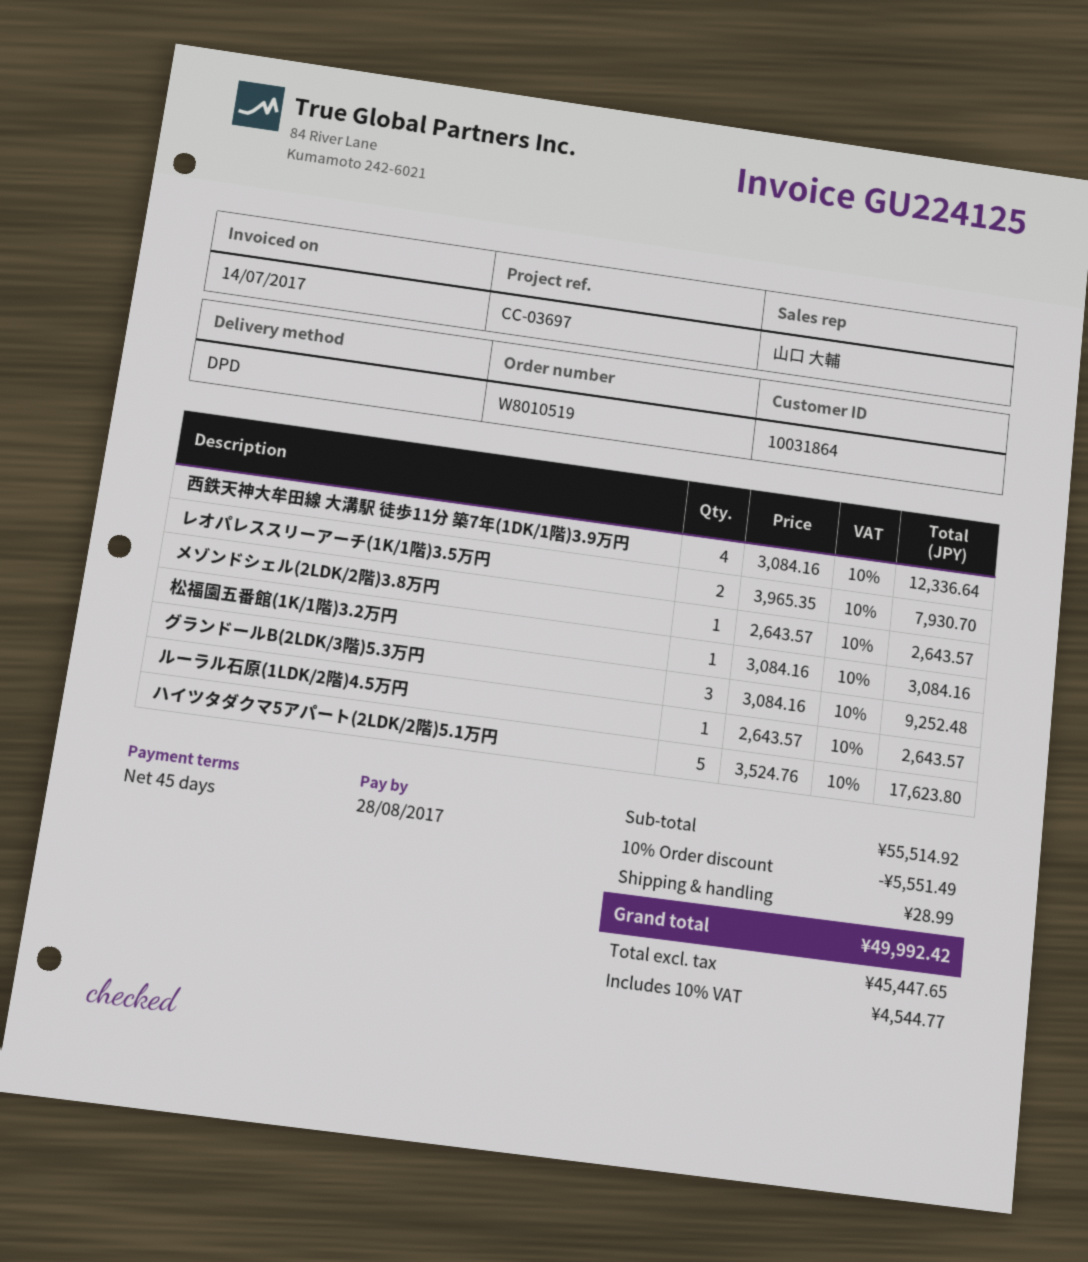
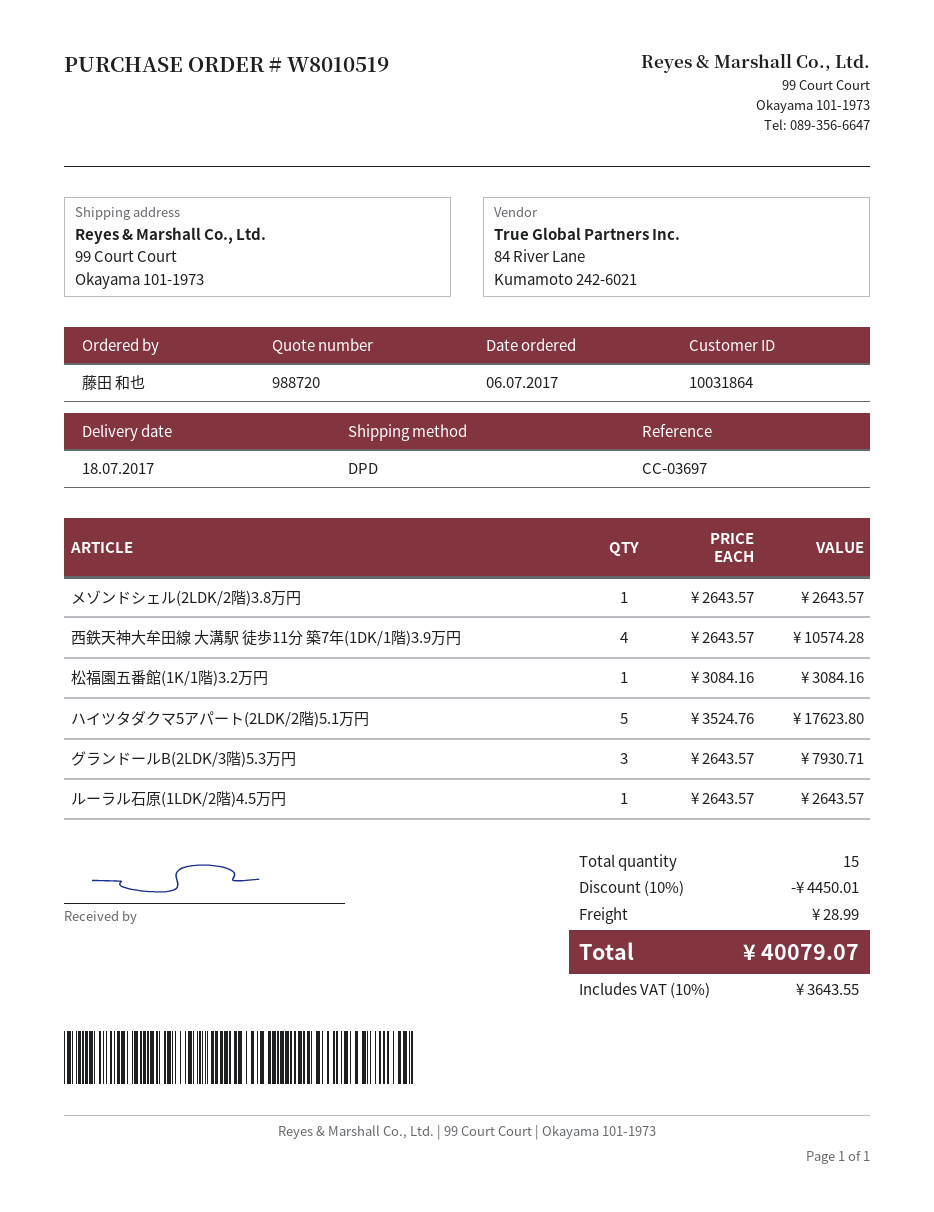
西鉄天神大牟田線 大溝駅 徒歩11分 築7年(1DK/1階)3.9万円: 4 x 3084.16 = 12336.64 -> 4 x 2643.57 = 10574.28
レオパレススリーアーチ(1K/1階)3.5万円: 2 x 3965.35 = 7930.70 -> none
グランドールB(2LDK/3階)5.3万円: 3 x 3084.16 = 9252.48 -> 3 x 2643.57 = 7930.71
discount: 10% = 5551.49 -> 10% = 4450.01
tax: 10% = 4544.77 -> 10% = 3643.55
total: 49992.42 -> 40079.07

